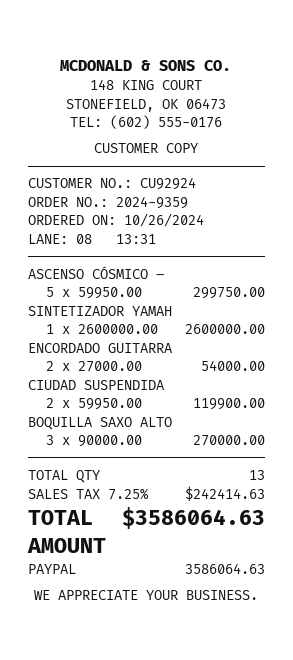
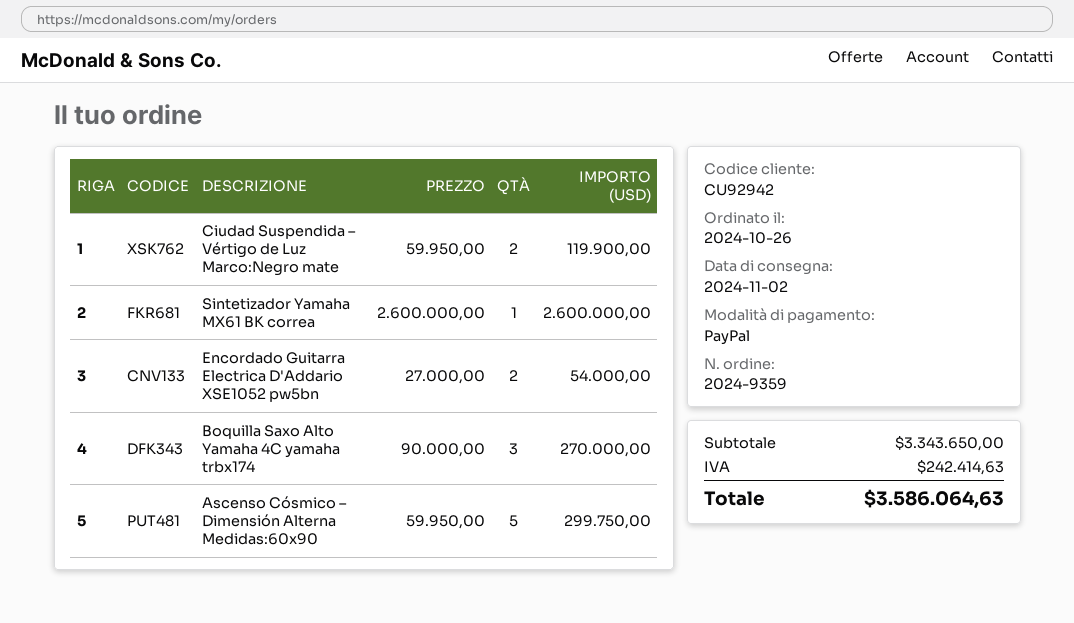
customer number: CU92924 -> CU92942

